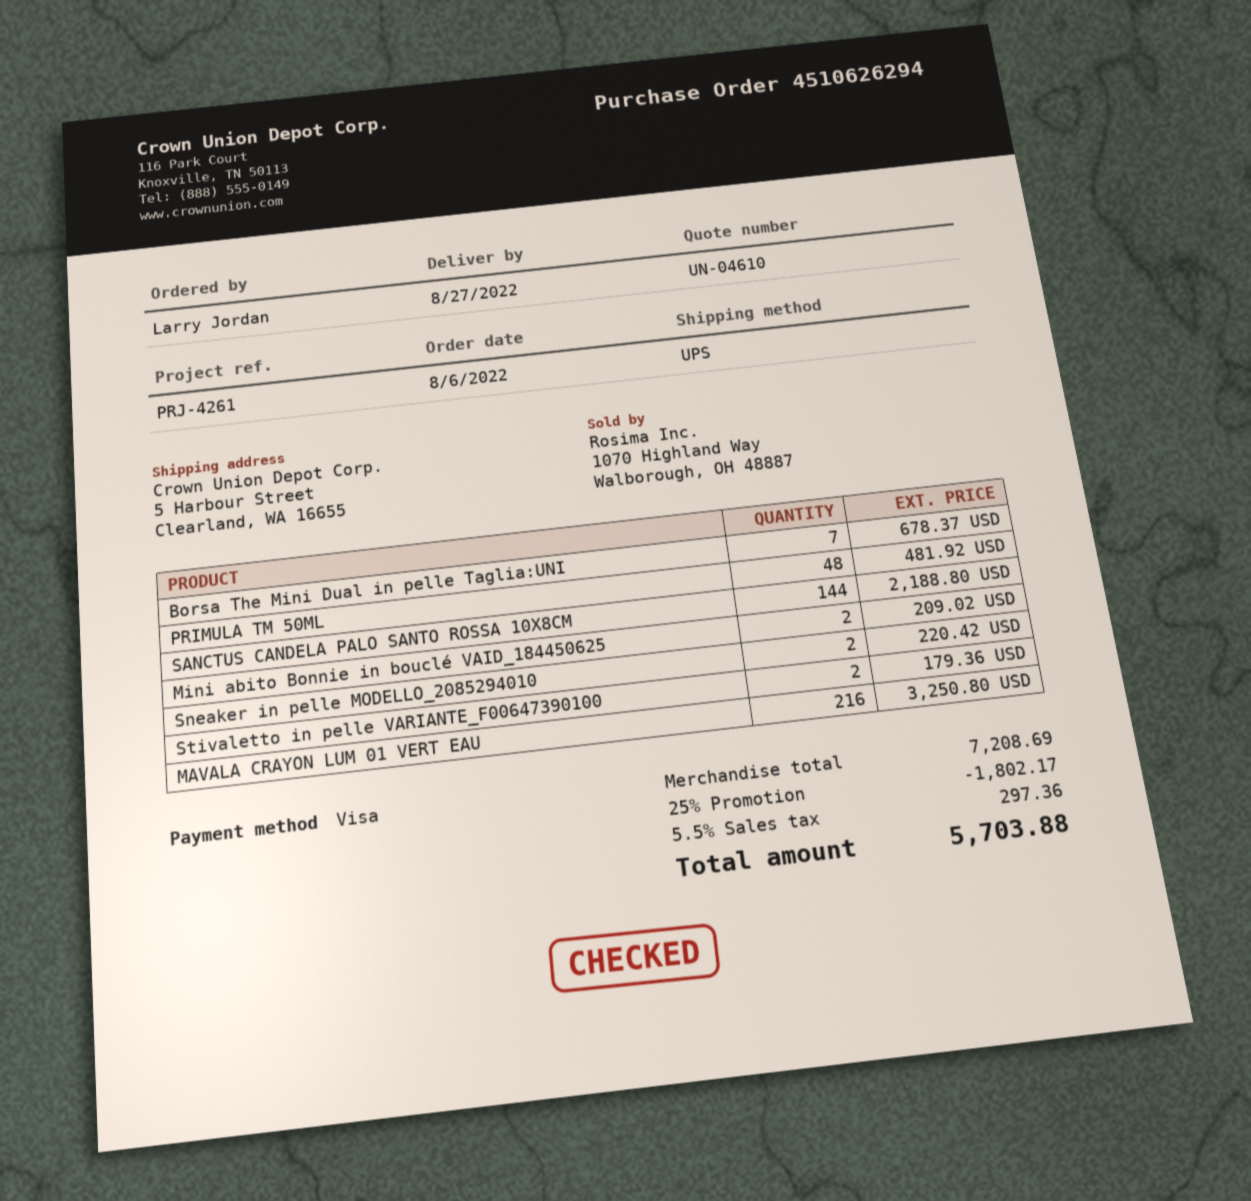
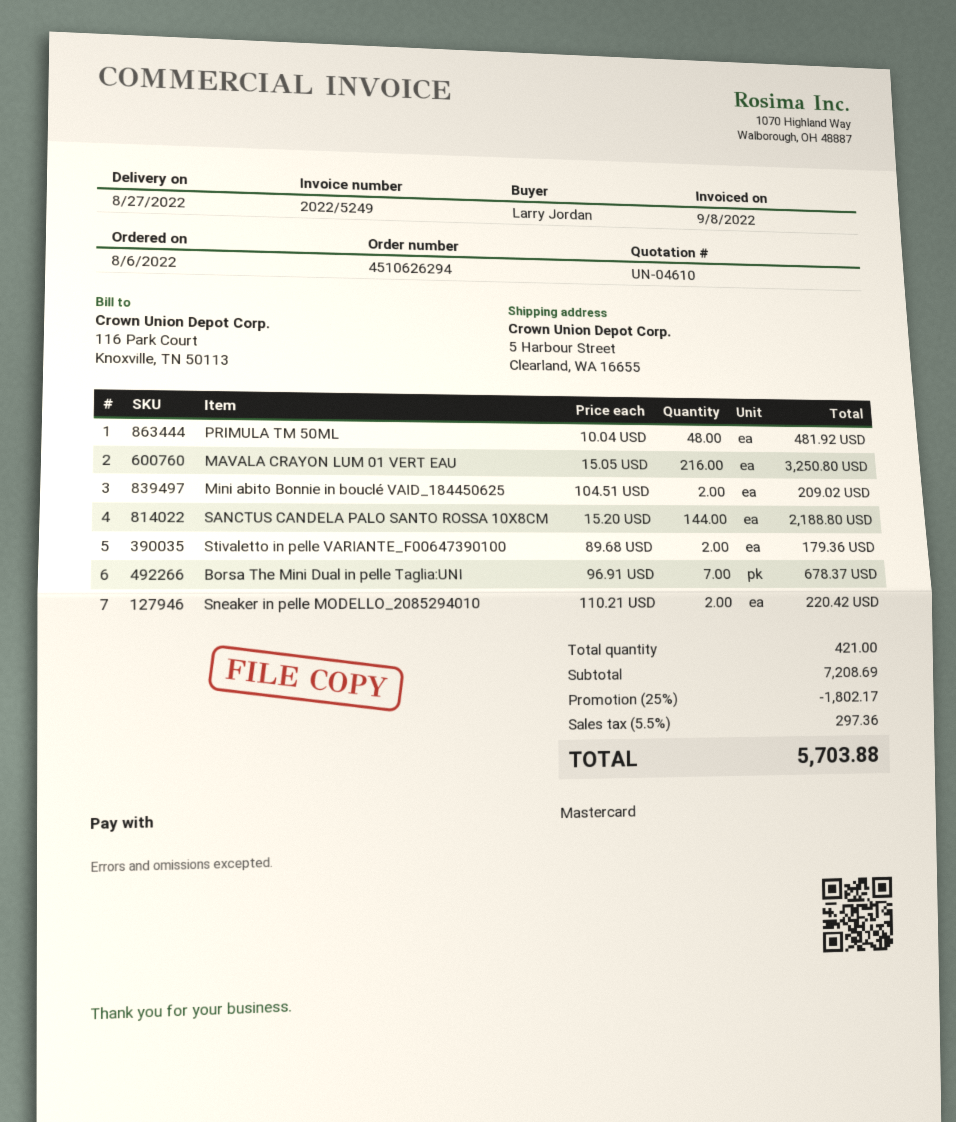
payment method: Visa -> Mastercard

